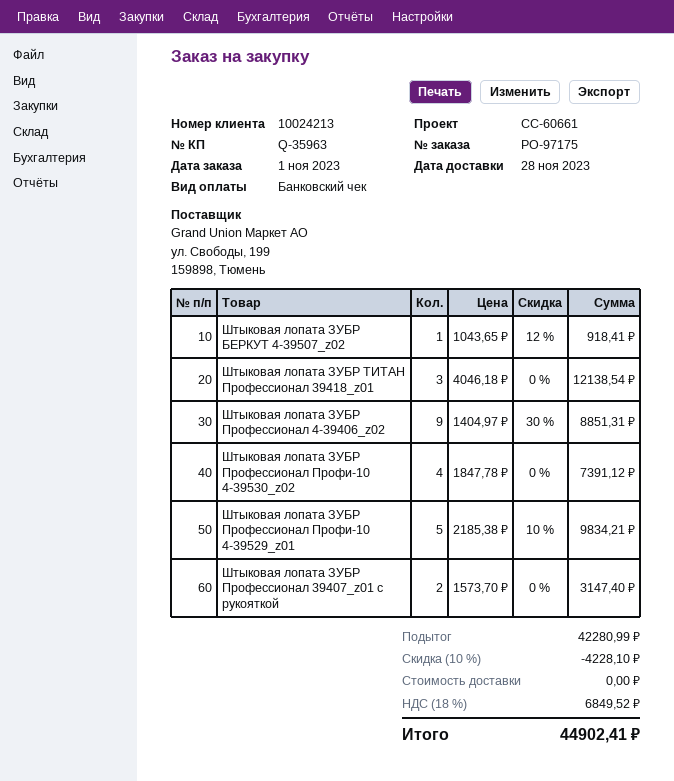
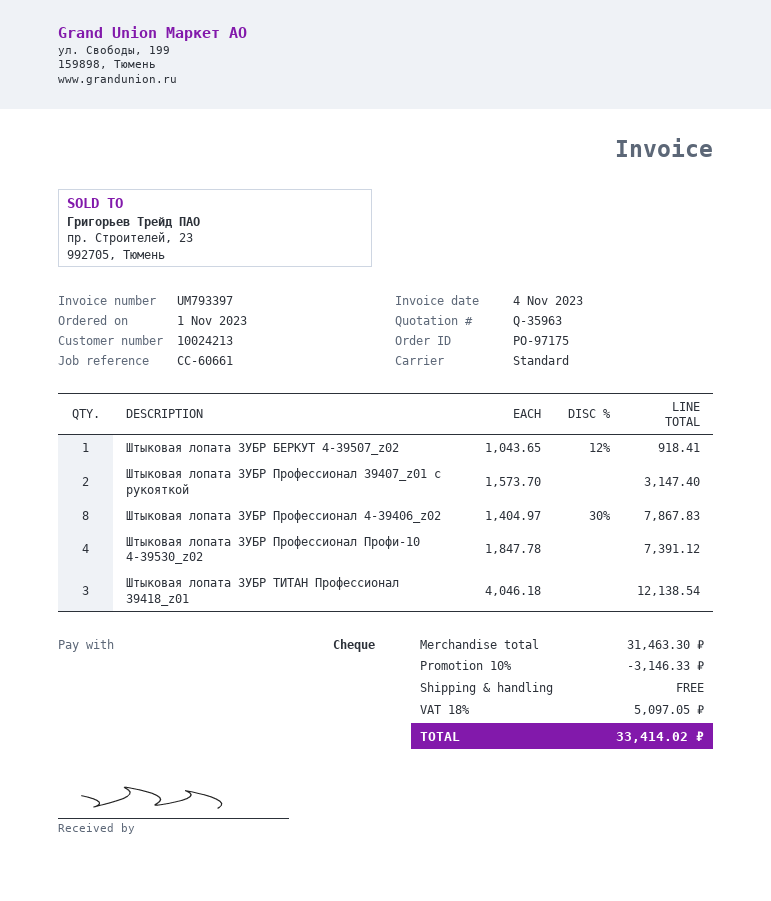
Штыковая лопата ЗУБР Профессионал 4-39406_z02: 9 x 1404.97 - 30% = 8851.31 -> 8 x 1404.97 - 30% = 7867.83
Штыковая лопата ЗУБР Профессионал Профи-10 4-39529_z01: 5 x 2185.38 - 10% = 9834.21 -> none
subtotal: 42280.99 -> 31463.30
discount: 10% = 4228.10 -> 10% = 3146.33
tax: 18% = 6849.52 -> 18% = 5097.05
total: 44902.41 -> 33414.02

